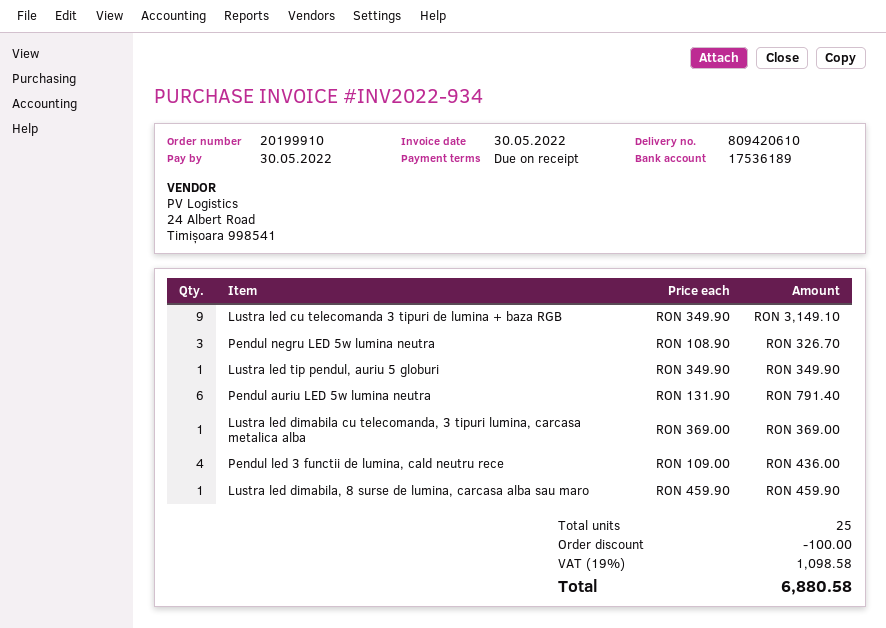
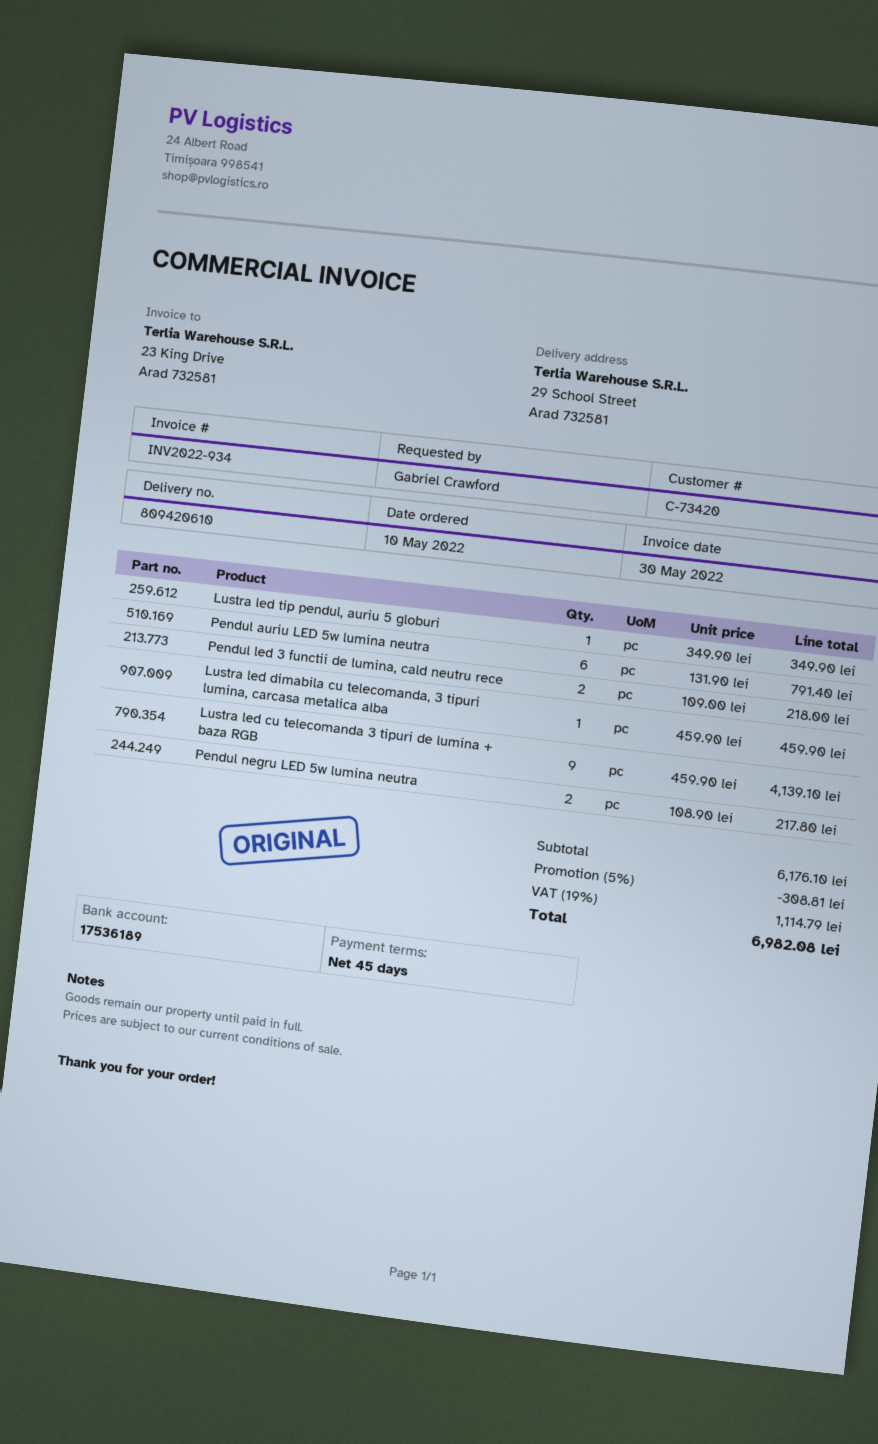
payment terms: on receipt -> 45 days
Lustra led cu telecomanda 3 tipuri de lumina + baza RGB: 9 x 349.90 = 3149.10 -> 9 x 459.90 = 4139.10
Pendul negru LED 5w lumina neutra: 3 x 108.90 = 326.70 -> 2 x 108.90 = 217.80
Lustra led dimabila cu telecomanda, 3 tipuri lumina, carcasa metalica alba: 1 x 369.00 = 369.00 -> 1 x 459.90 = 459.90
Pendul led 3 functii de lumina, cald neutru rece: 4 x 109.00 = 436.00 -> 2 x 109.00 = 218.00
Lustra led dimabila, 8 surse de lumina, carcasa alba sau maro: 1 x 459.90 = 459.90 -> none
discount: 100.00 -> 308.81
tax: 19% = 1098.58 -> 19% = 1114.79
total: 6880.58 -> 6982.08

